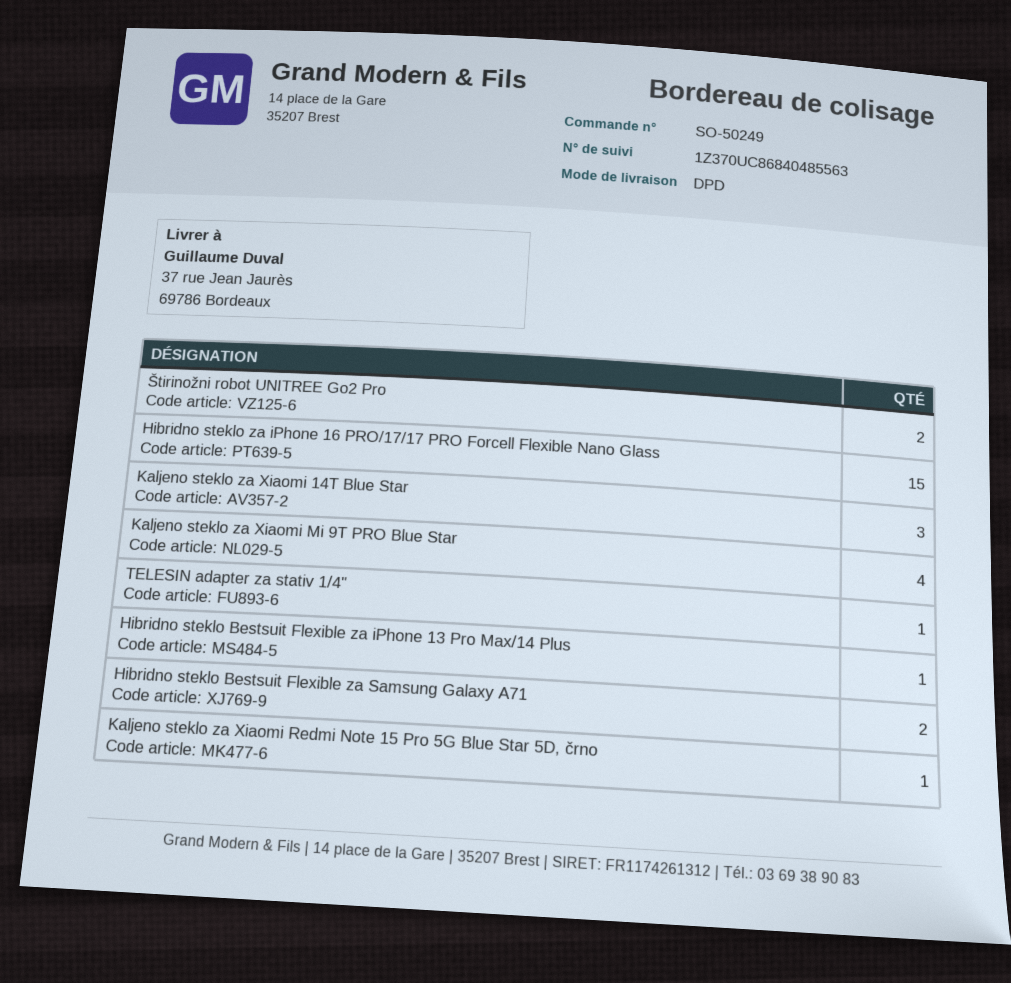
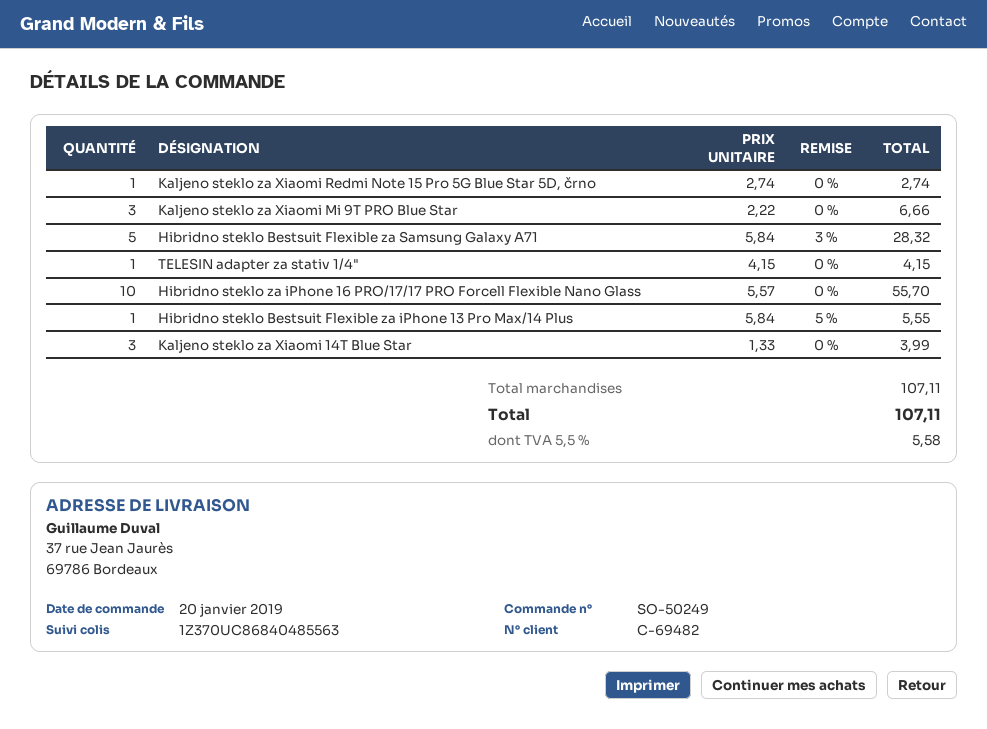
Štirinožni robot UNITREE Go2 Pro: 2 -> none
Hibridno steklo za iPhone 16 PRO/17/17 PRO Forcell Flexible Nano Glass: 15 -> 10
Kaljeno steklo za Xiaomi Mi 9T PRO Blue Star: 4 -> 3
Hibridno steklo Bestsuit Flexible za Samsung Galaxy A71: 2 -> 5

